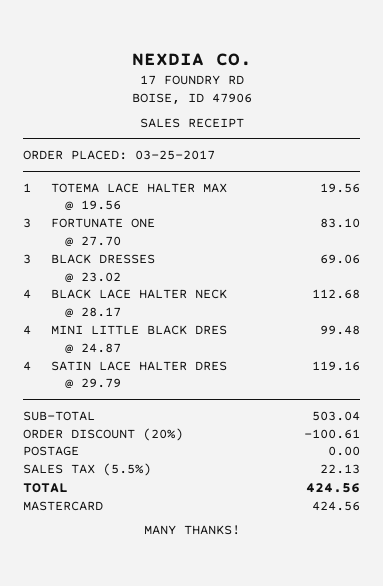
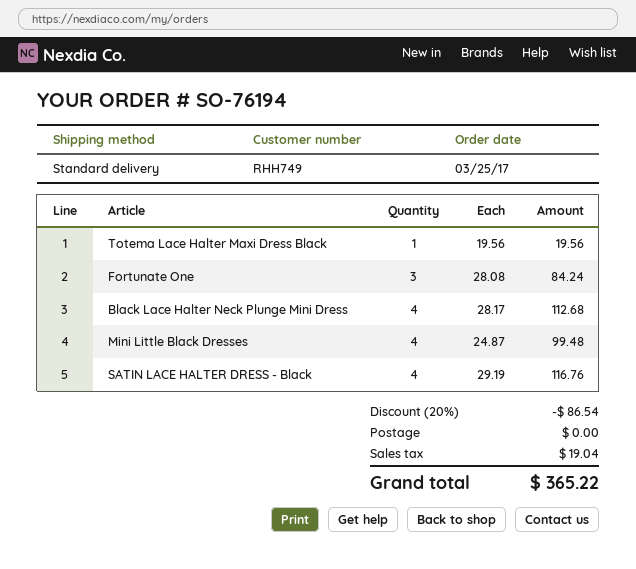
FORTUNATE ONE: 3 x 27.70 = 83.10 -> 3 x 28.08 = 84.24
BLACK DRESSES: 3 x 23.02 = 69.06 -> none
SATIN LACE HALTER DRES: 4 x 29.79 = 119.16 -> 4 x 29.19 = 116.76
discount: 20% = 100.61 -> 20% = 86.54
tax: 22.13 -> 19.04
total: 424.56 -> 365.22

